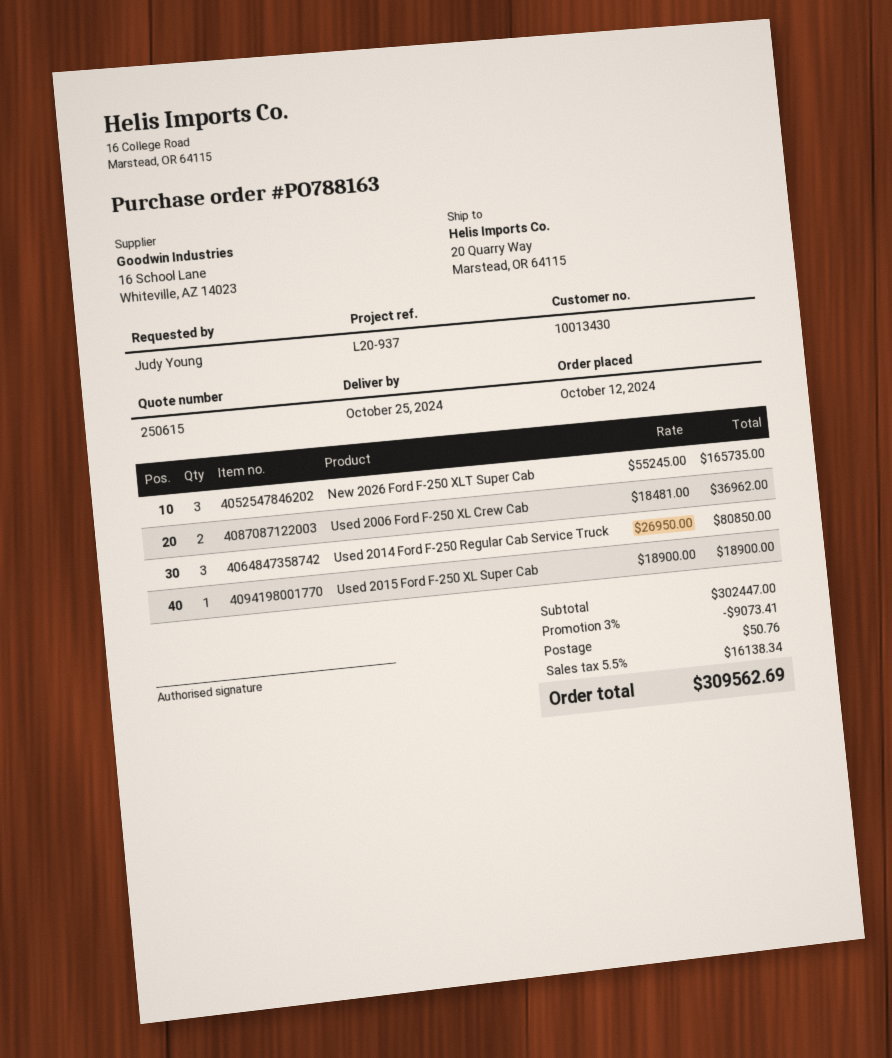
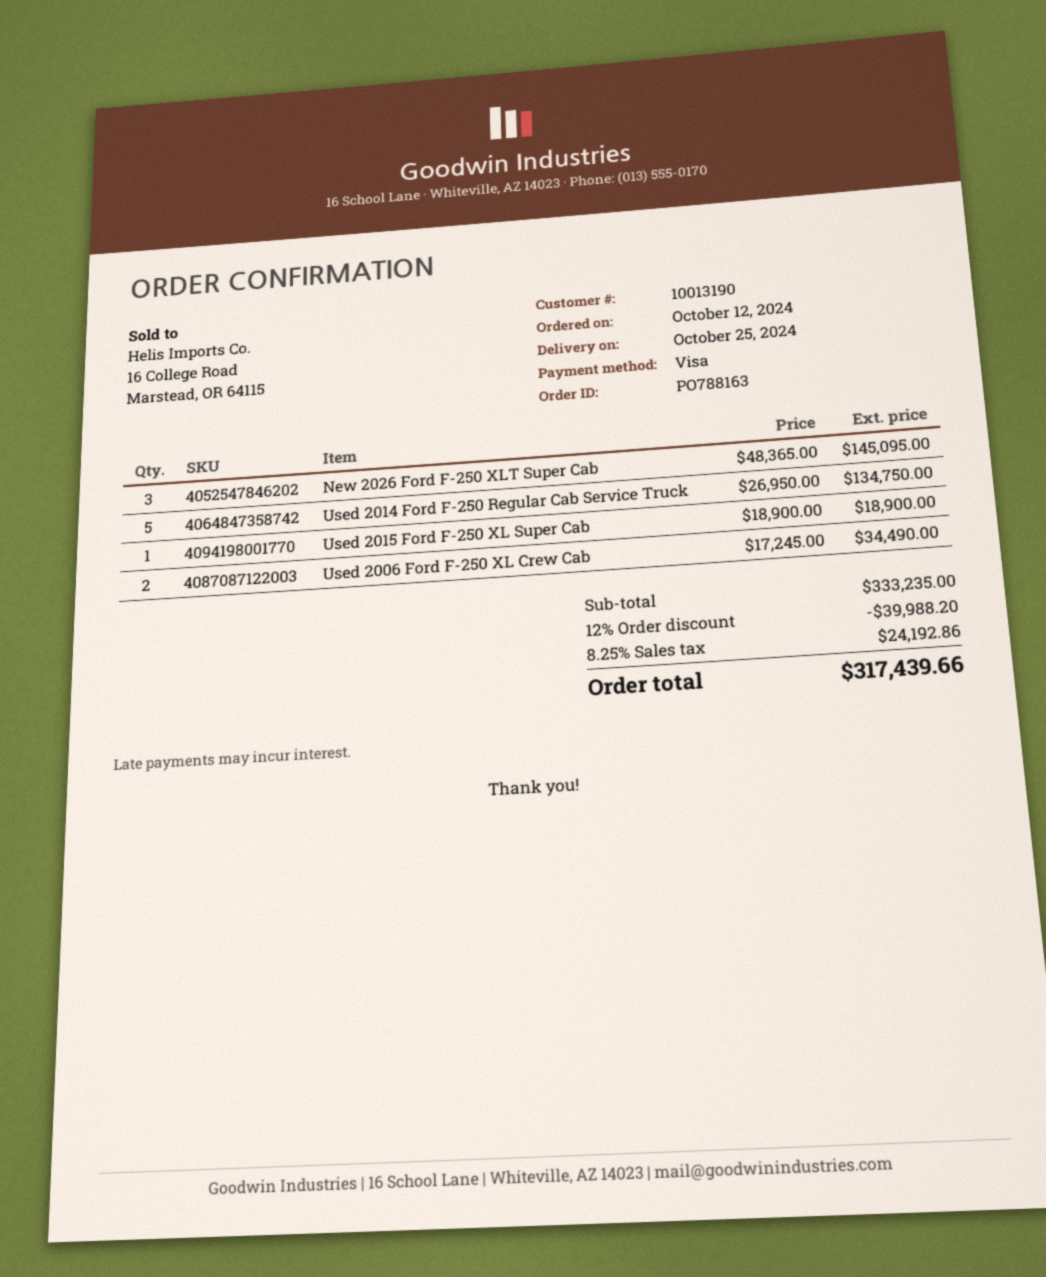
customer number: 10013430 -> 10013190
New 2026 Ford F-250 XLT Super Cab: 3 x 55245.00 = 165735.00 -> 3 x 48365.00 = 145095.00
Used 2006 Ford F-250 XL Crew Cab: 2 x 18481.00 = 36962.00 -> 2 x 17245.00 = 34490.00
Used 2014 Ford F-250 Regular Cab Service Truck: 3 x 26950.00 = 80850.00 -> 5 x 26950.00 = 134750.00
subtotal: 302447.00 -> 333235.00
discount: 3% = 9073.41 -> 12% = 39988.20
shipping: 50.76 -> none
tax: 5.5% = 16138.34 -> 8.25% = 24192.86
total: 309562.69 -> 317439.66

